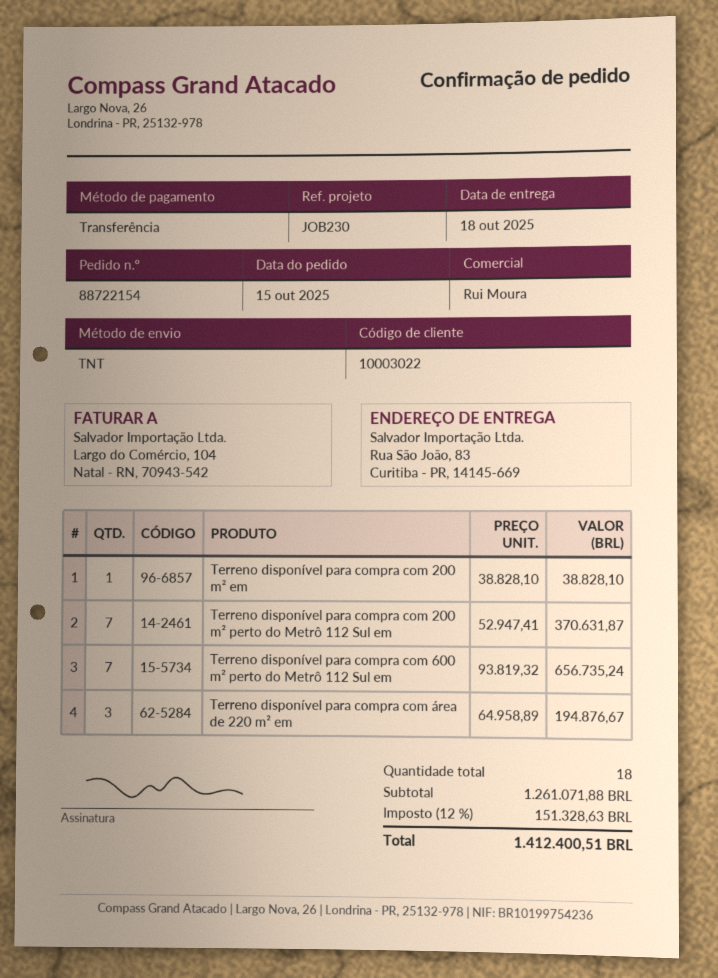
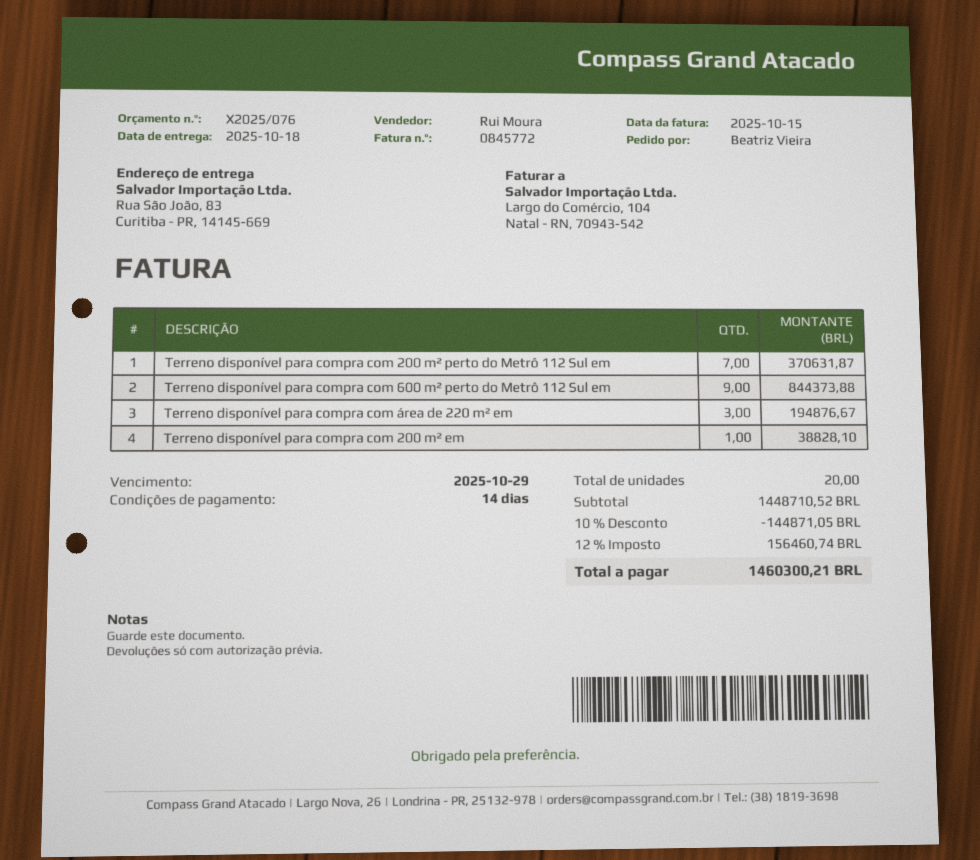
Terreno disponível para compra com 600 m² perto do Metrô 112 Sul em: 7 for 656735.24 -> 9 for 844373.88
total quantity: 18 -> 20
subtotal: 1261071.88 -> 1448710.52
discount: none -> 10% = 144871.05
tax: 12% = 151328.63 -> 12% = 156460.74
total: 1412400.51 -> 1460300.21

